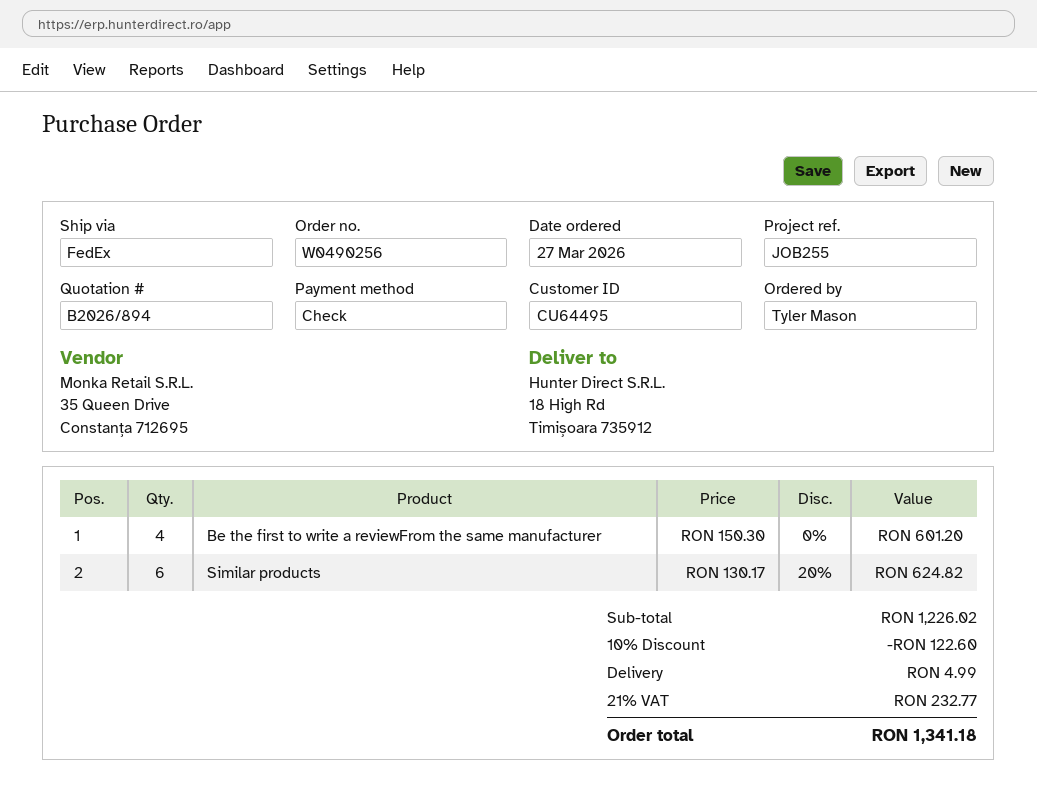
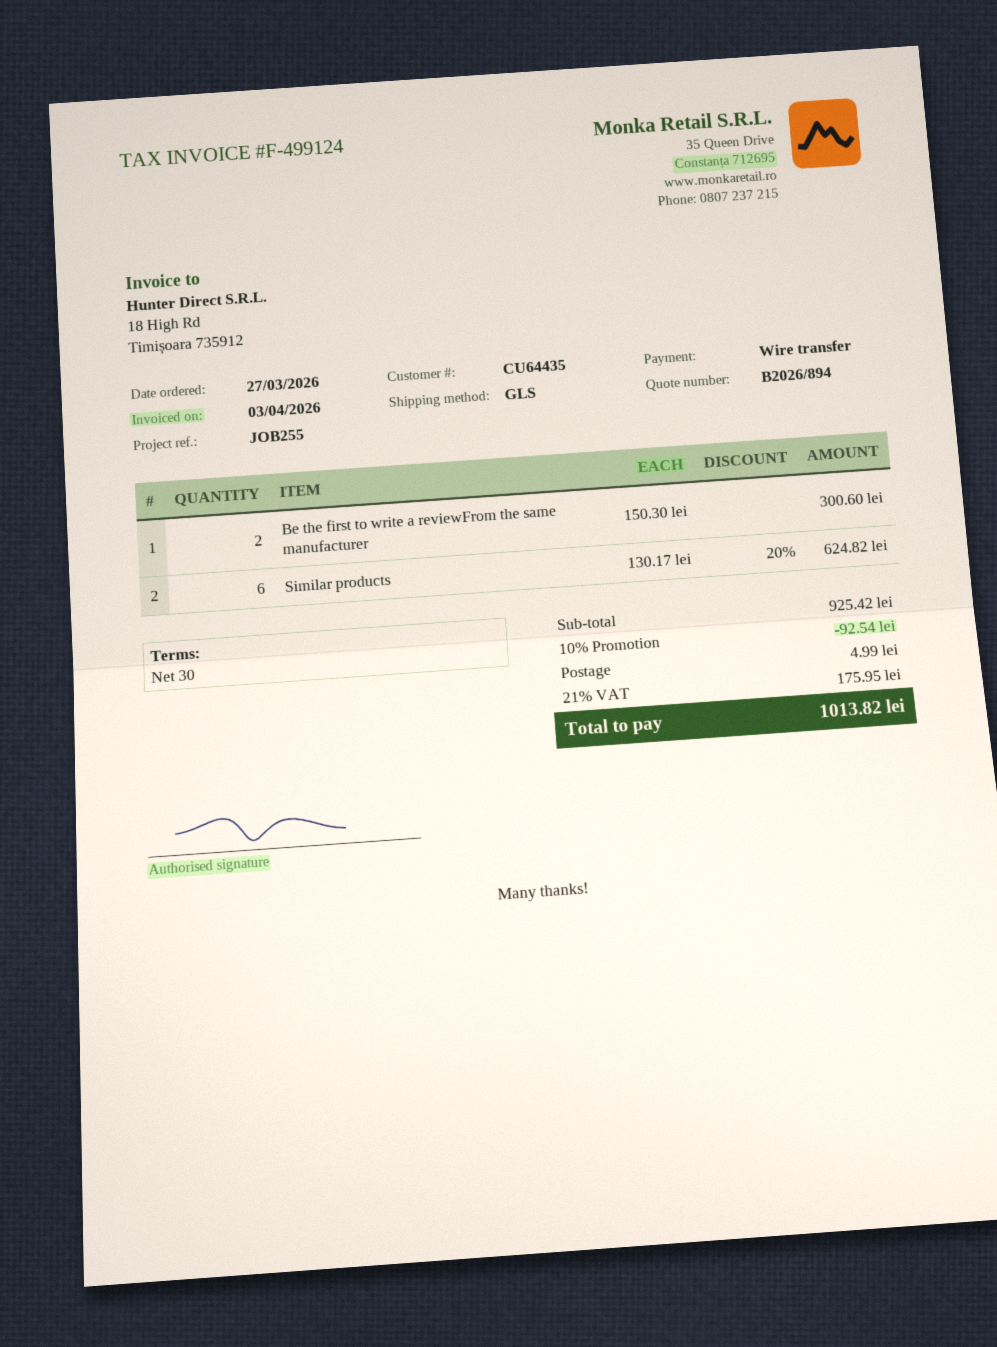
customer number: CU64495 -> CU64435
payment method: cheque -> bank transfer
shipping method: FedEx -> GLS
Be the first to write a reviewFrom the same manufacturer: 4 x 150.30 = 601.20 -> 2 x 150.30 = 300.60
subtotal: 1226.02 -> 925.42
discount: 10% = 122.60 -> 10% = 92.54
tax: 21% = 232.77 -> 21% = 175.95
total: 1341.18 -> 1013.82

